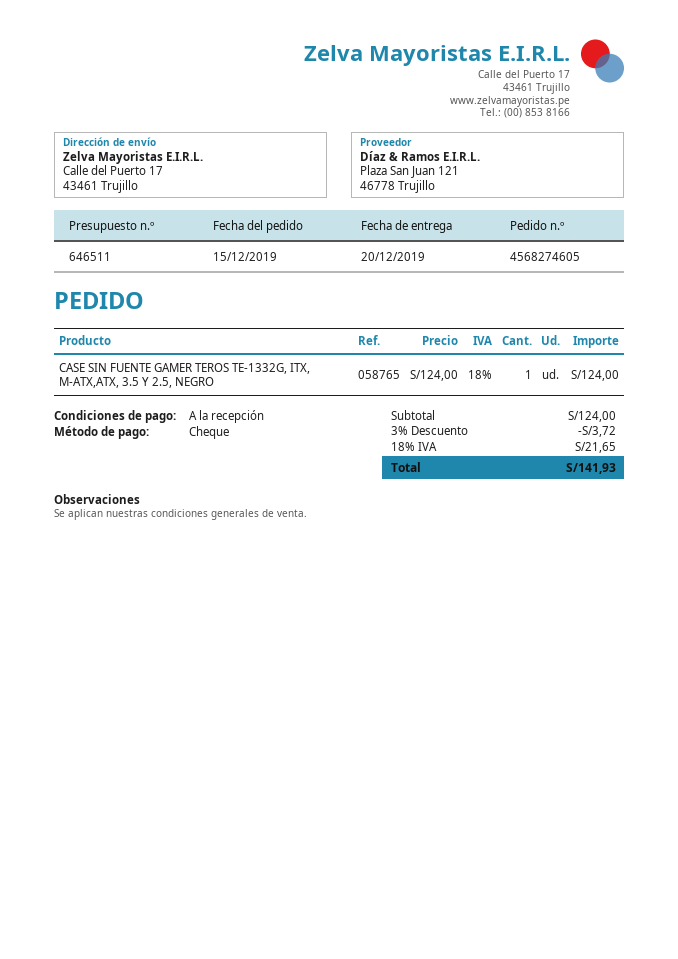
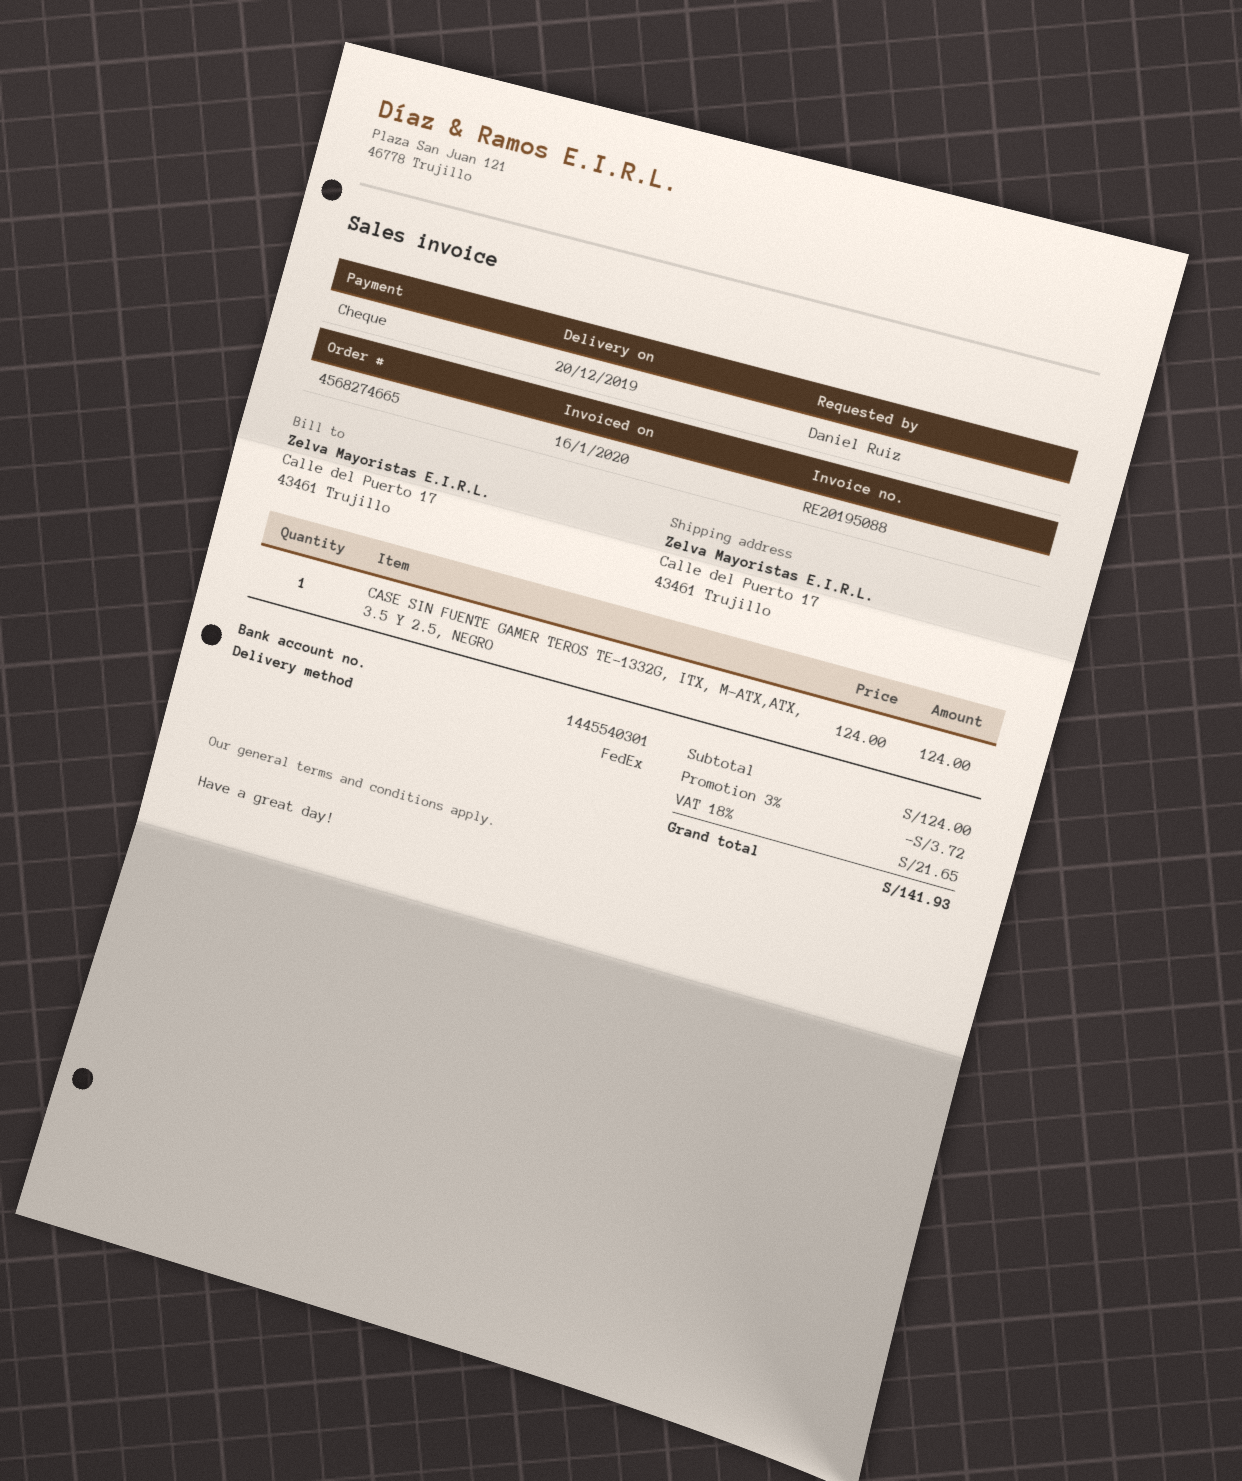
order number: 4568274605 -> 4568274665

